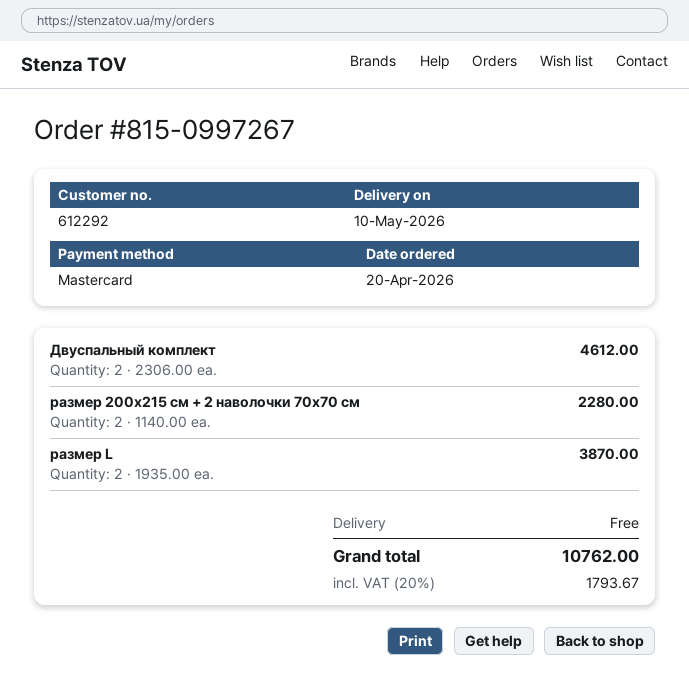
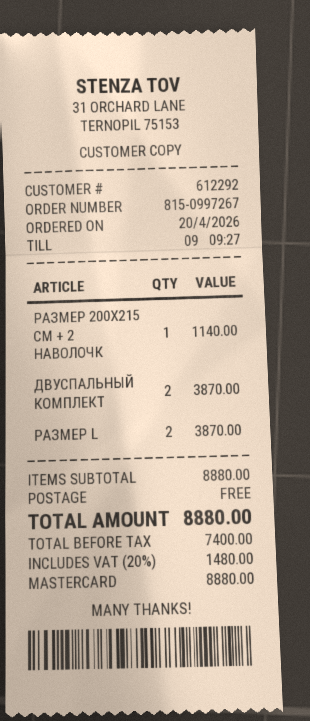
Двуспальный комплект: 2 for 4612.00 -> 2 for 3870.00
размер 200х215 cм + 2 наволочки 70х70 см: 2 for 2280.00 -> 1 for 1140.00
tax: 20% = 1793.67 -> 20% = 1480.00
total: 10762.00 -> 8880.00

